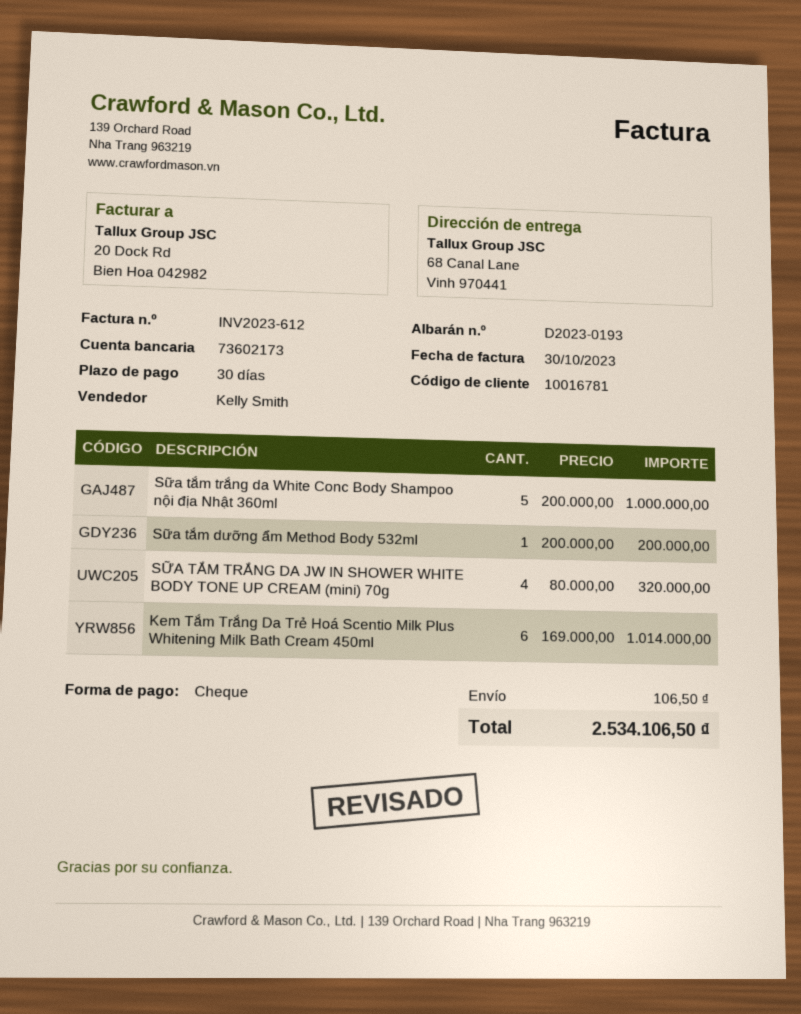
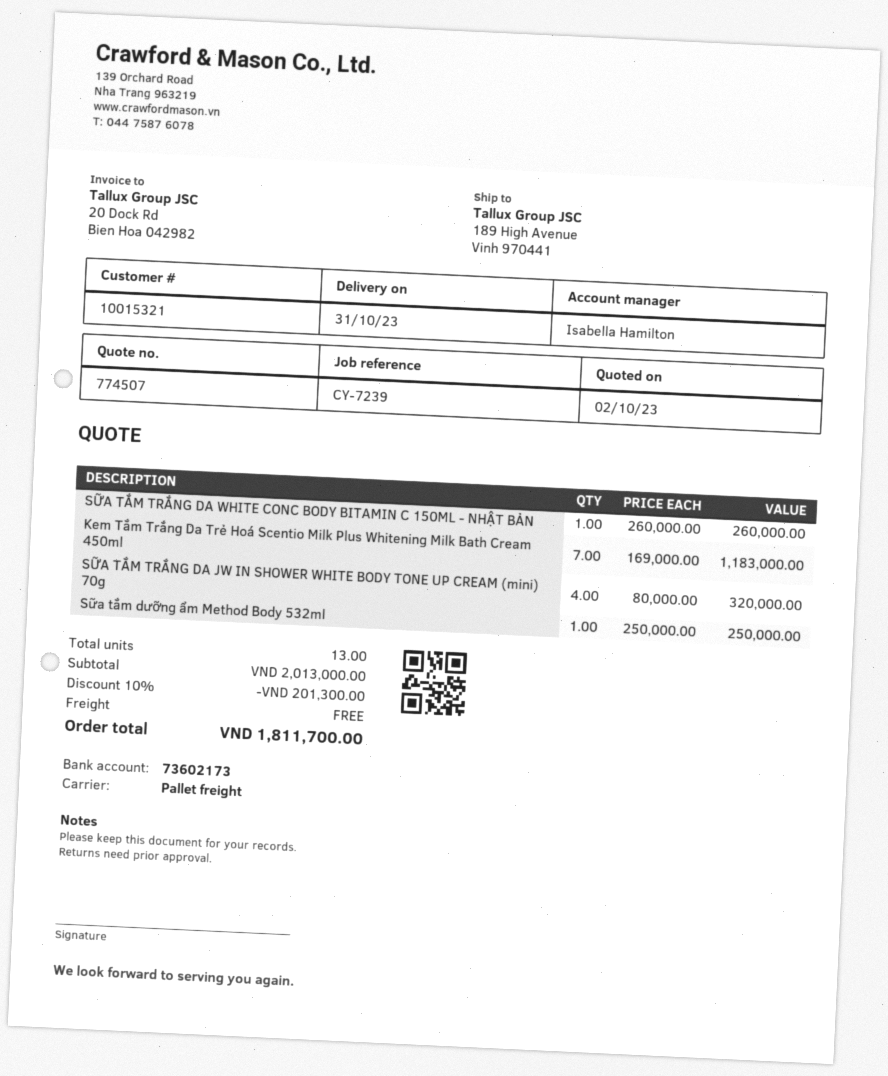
customer number: 10016781 -> 10015321
sales rep: Kelly Smith -> Isabella Hamilton
ship to: 68 Canal Lane, Vinh 970441 -> 189 High Avenue, Vinh 970441
Sữa tắm trắng da White Conc Body Shampoo nội địa Nhật 360ml: 5 x 200000.00 = 1000000.00 -> none
Sữa tắm dưỡng ẩm Method Body 532ml: 1 x 200000.00 = 200000.00 -> 1 x 250000.00 = 250000.00
Kem Tắm Trắng Da Trẻ Hoá Scentio Milk Plus Whitening Milk Bath Cream 450ml: 6 x 169000.00 = 1014000.00 -> 7 x 169000.00 = 1183000.00
SỮA TẮM TRẮNG DA WHITE CONC BODY BITAMIN C 150ML - NHẬT BẢN: none -> 1 x 260000.00 = 260000.00
discount: none -> 10% = 201300.00
shipping: 106.50 -> 0.00
total: 2534106.50 -> 1811700.00

